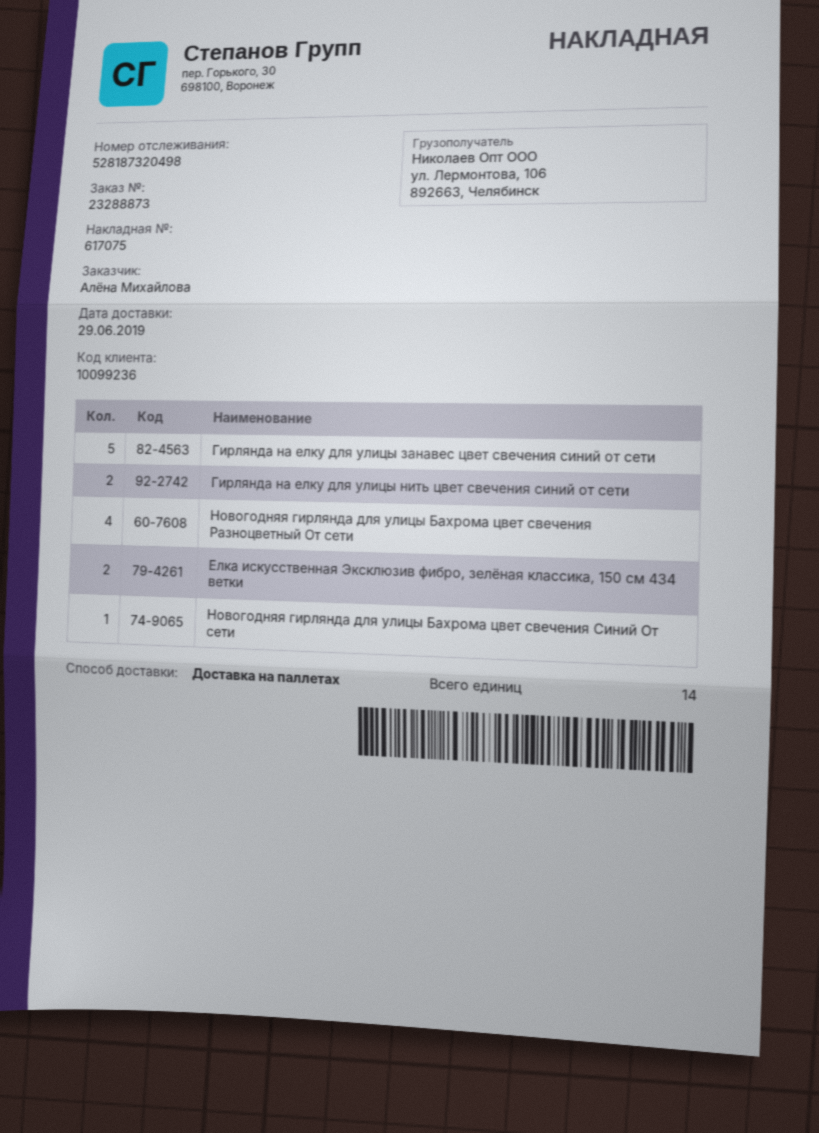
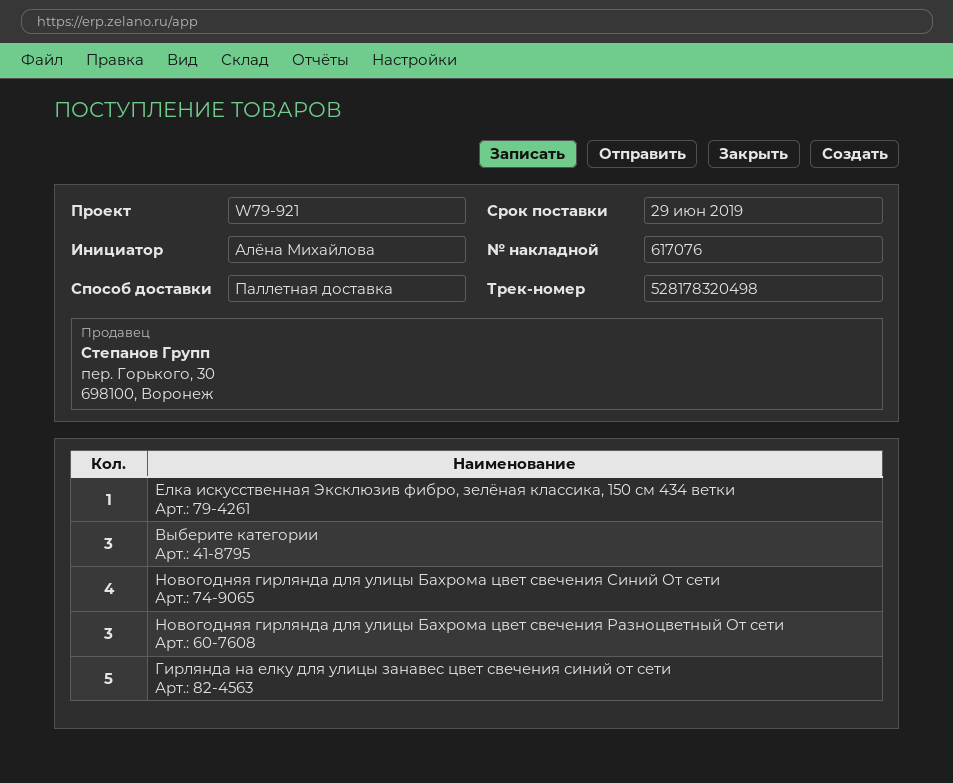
delivery note number: 617075 -> 617076
tracking number: 528187320498 -> 528178320498
Гирлянда на елку для улицы нить цвет свечения синий от сети: 2 -> none
Новогодняя гирлянда для улицы Бахрома цвет свечения Разноцветный От сети: 4 -> 3
Елка искусственная Эксклюзив фибро, зелёная классика, 150 см 434 ветки: 2 -> 1
Новогодняя гирлянда для улицы Бахрома цвет свечения Синий От сети: 1 -> 4
Выберите категории: none -> 3

